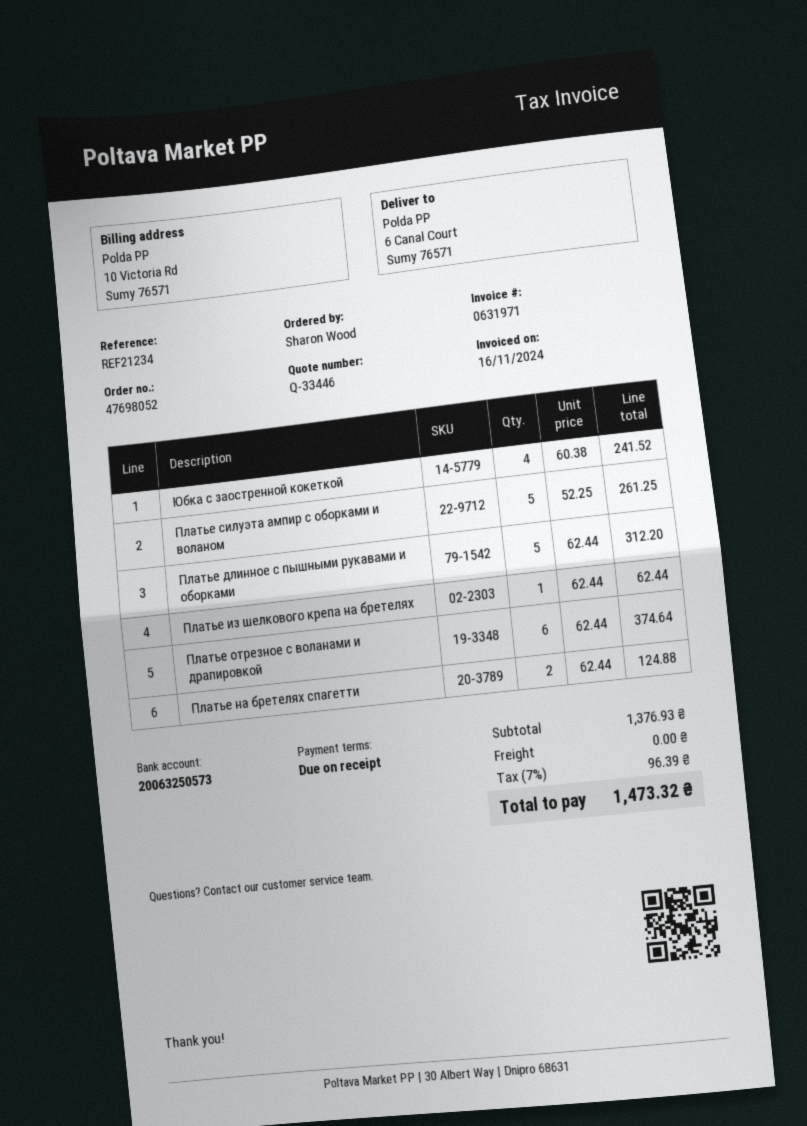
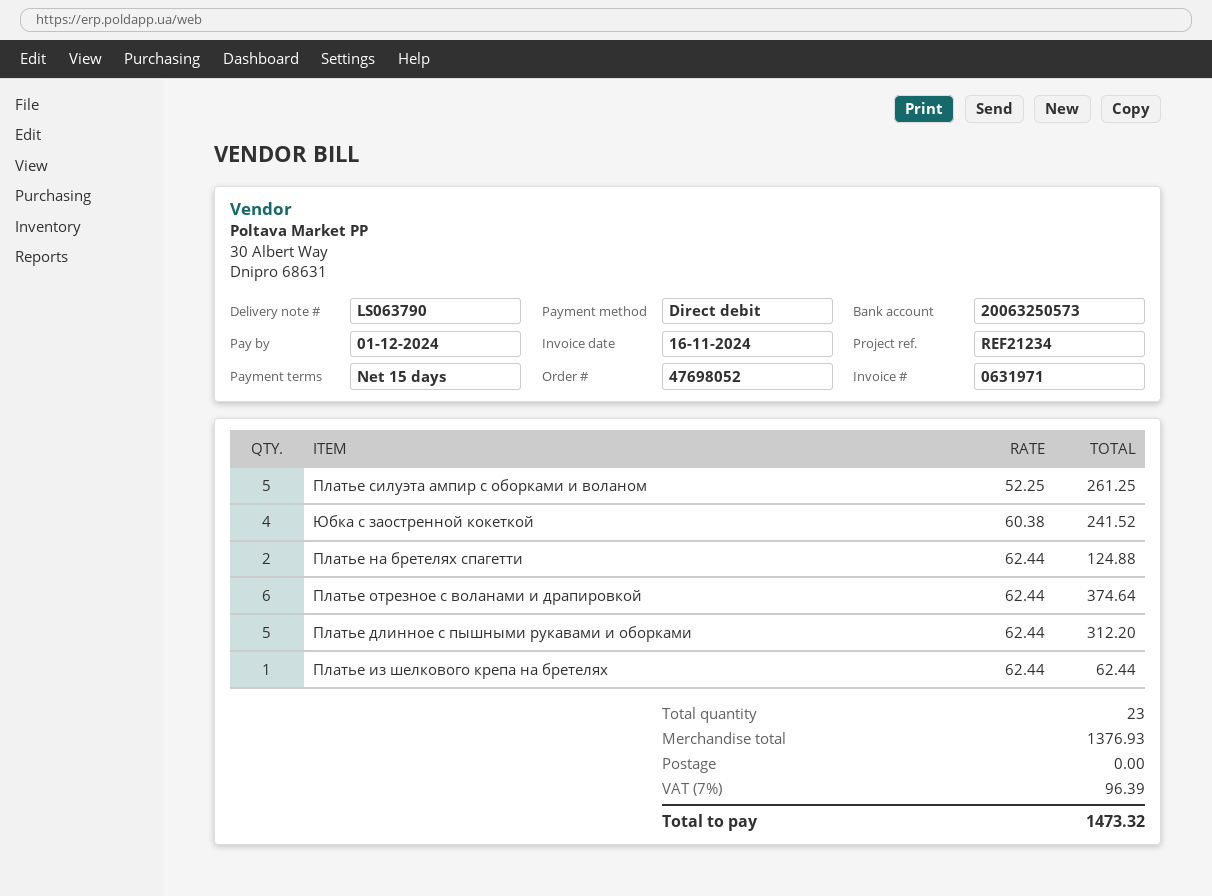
payment terms: on receipt -> 15 days

